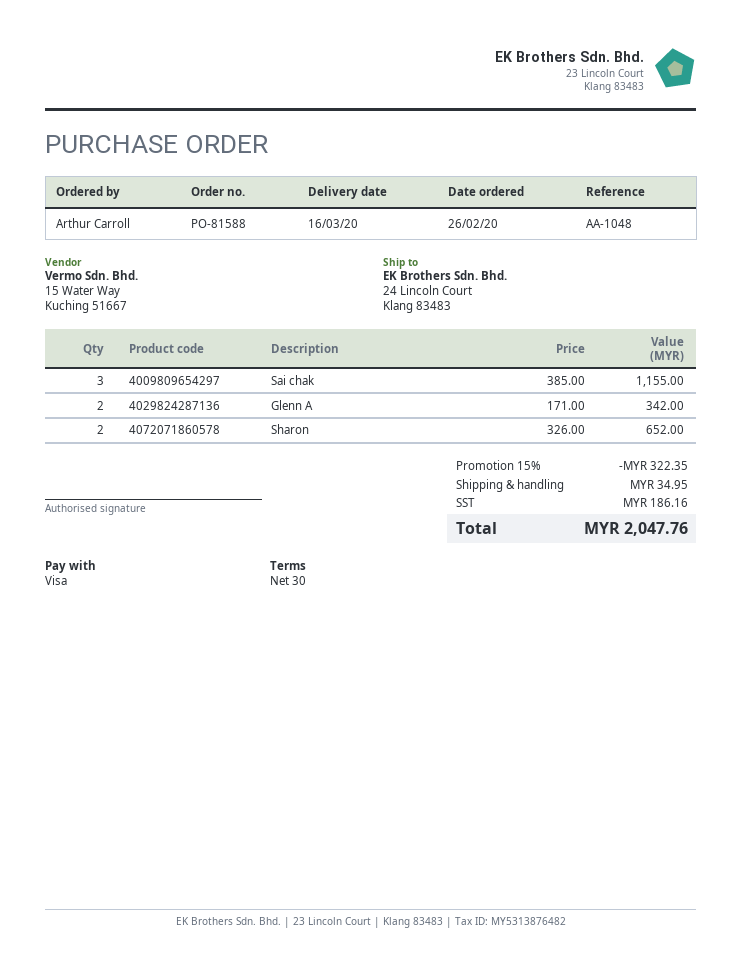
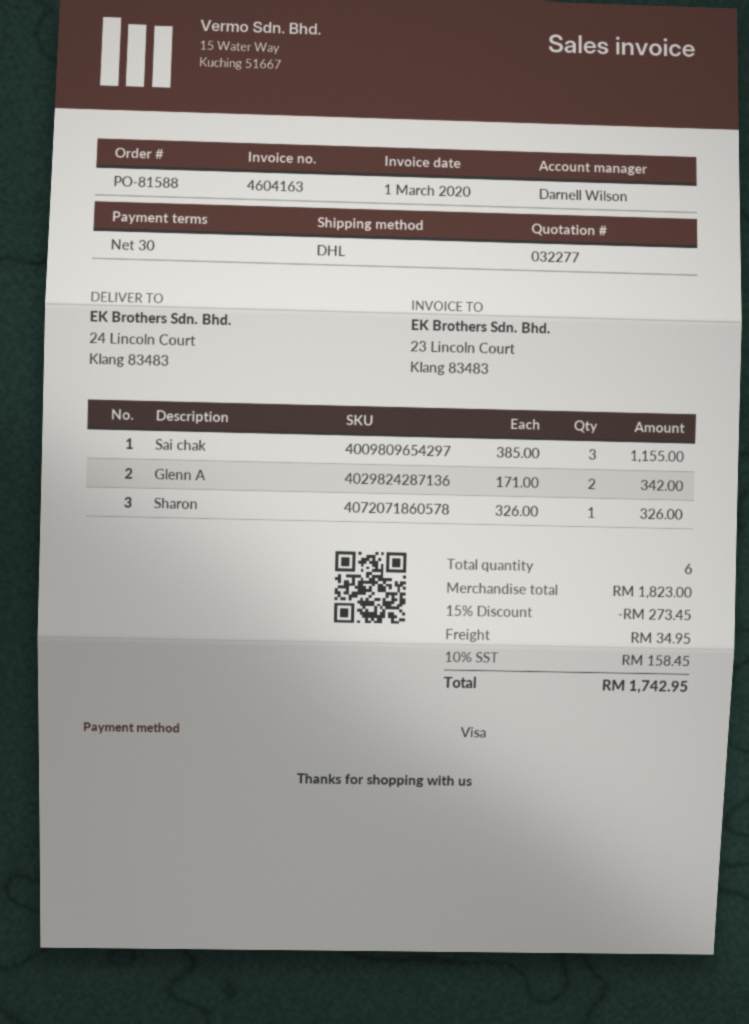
Sharon: 2 x 326.00 = 652.00 -> 1 x 326.00 = 326.00
discount: 15% = 322.35 -> 15% = 273.45
tax: 186.16 -> 158.45
total: 2047.76 -> 1742.95

